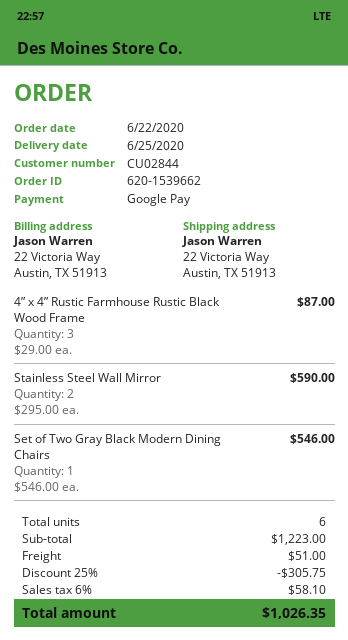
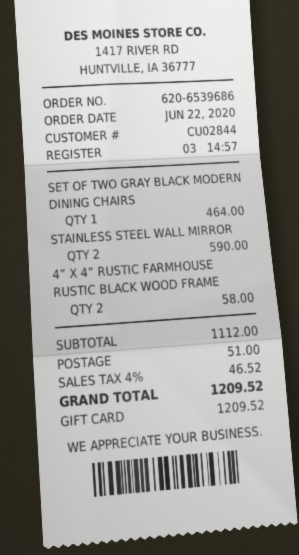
order number: 620-1539662 -> 620-6539686
payment method: Google Pay -> gift card
4” x 4” Rustic Farmhouse Rustic Black Wood Frame: 3 for 87.00 -> 2 for 58.00
Set of Two Gray Black Modern Dining Chairs: 1 for 546.00 -> 1 for 464.00
subtotal: 1223.00 -> 1112.00
discount: 25% = 305.75 -> none
tax: 6% = 58.10 -> 4% = 46.52
total: 1026.35 -> 1209.52

